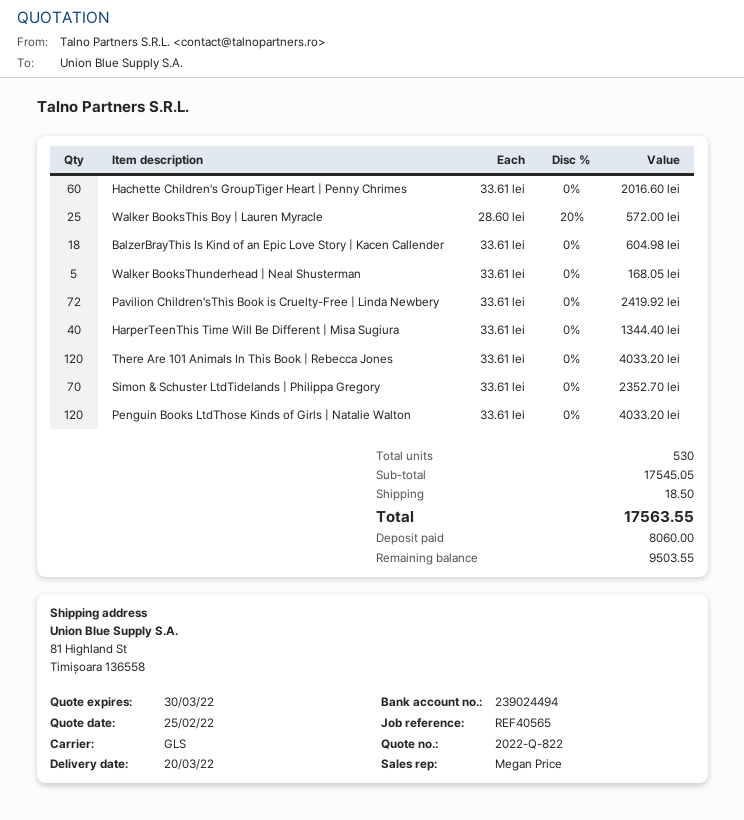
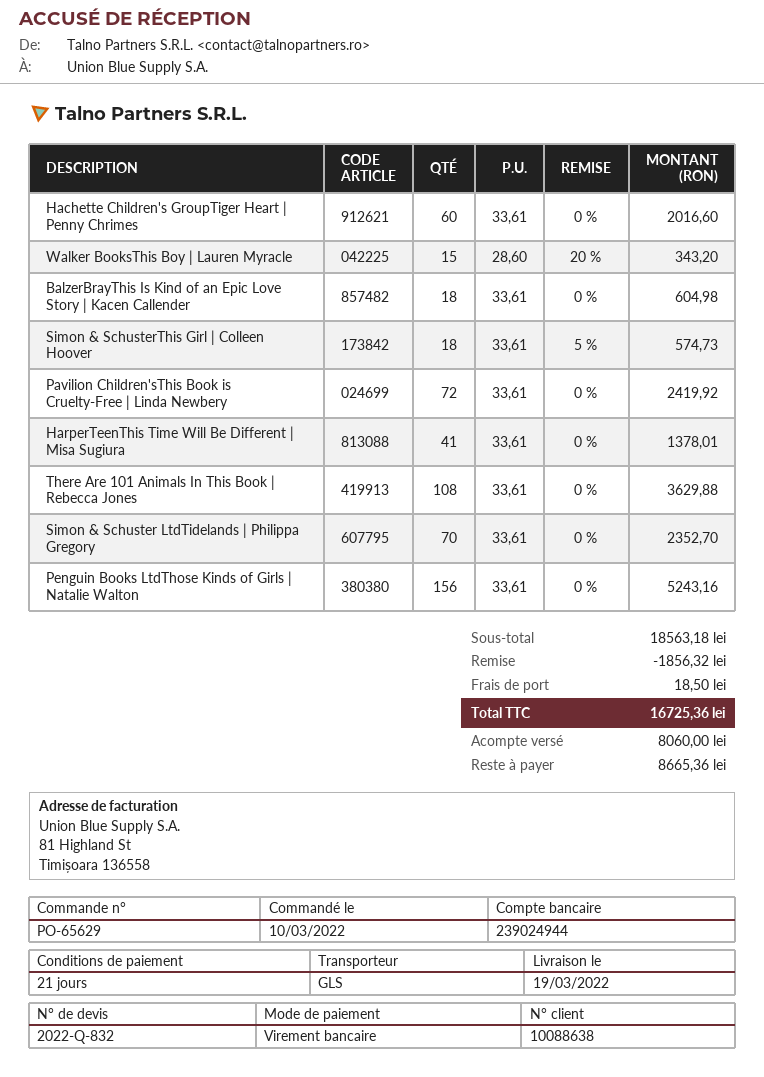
quote number: 2022-Q-822 -> 2022-Q-832
delivery date: 2022-03-20 -> 2022-03-19
bank account: 239024494 -> 239024944
Walker BooksThis Boy | Lauren Myracle: 25 x 28.60 - 20% = 572.00 -> 15 x 28.60 - 20% = 343.20
Walker BooksThunderhead | Neal Shusterman: 5 x 33.61 = 168.05 -> none
HarperTeenThis Time Will Be Different | Misa Sugiura: 40 x 33.61 = 1344.40 -> 41 x 33.61 = 1378.01
There Are 101 Animals In This Book | Rebecca Jones: 120 x 33.61 = 4033.20 -> 108 x 33.61 = 3629.88
Penguin Books LtdThose Kinds of Girls | Natalie Walton: 120 x 33.61 = 4033.20 -> 156 x 33.61 = 5243.16
Simon & SchusterThis Girl | Colleen Hoover: none -> 18 x 33.61 - 5% = 574.73
subtotal: 17545.05 -> 18563.18
discount: none -> 1856.32
total: 17563.55 -> 16725.36
balance: 9503.55 -> 8665.36

